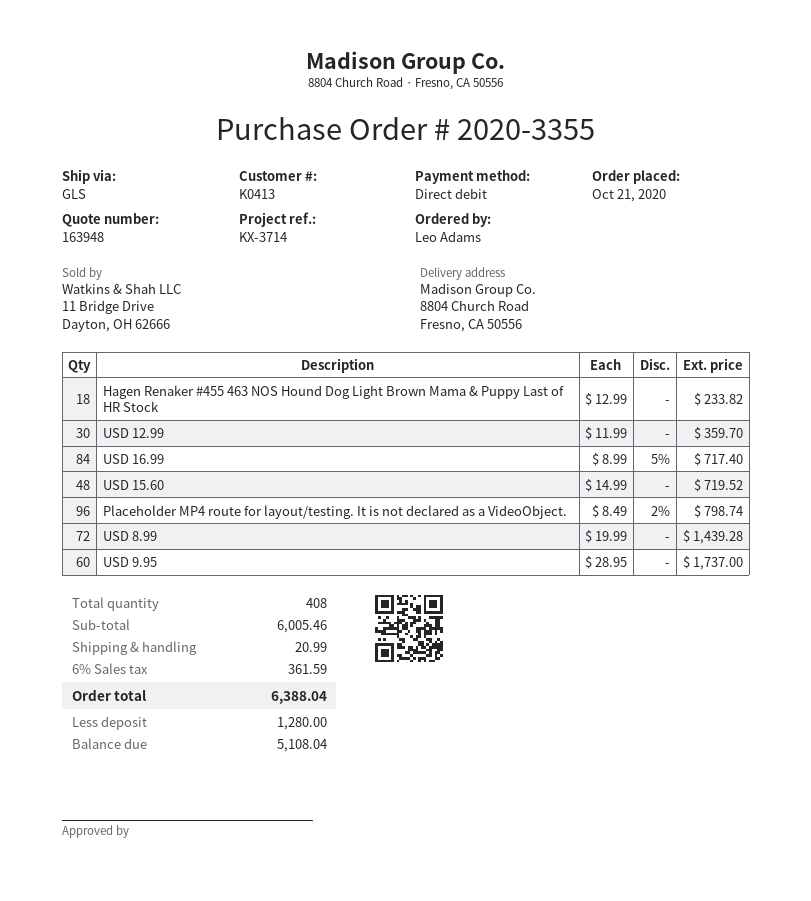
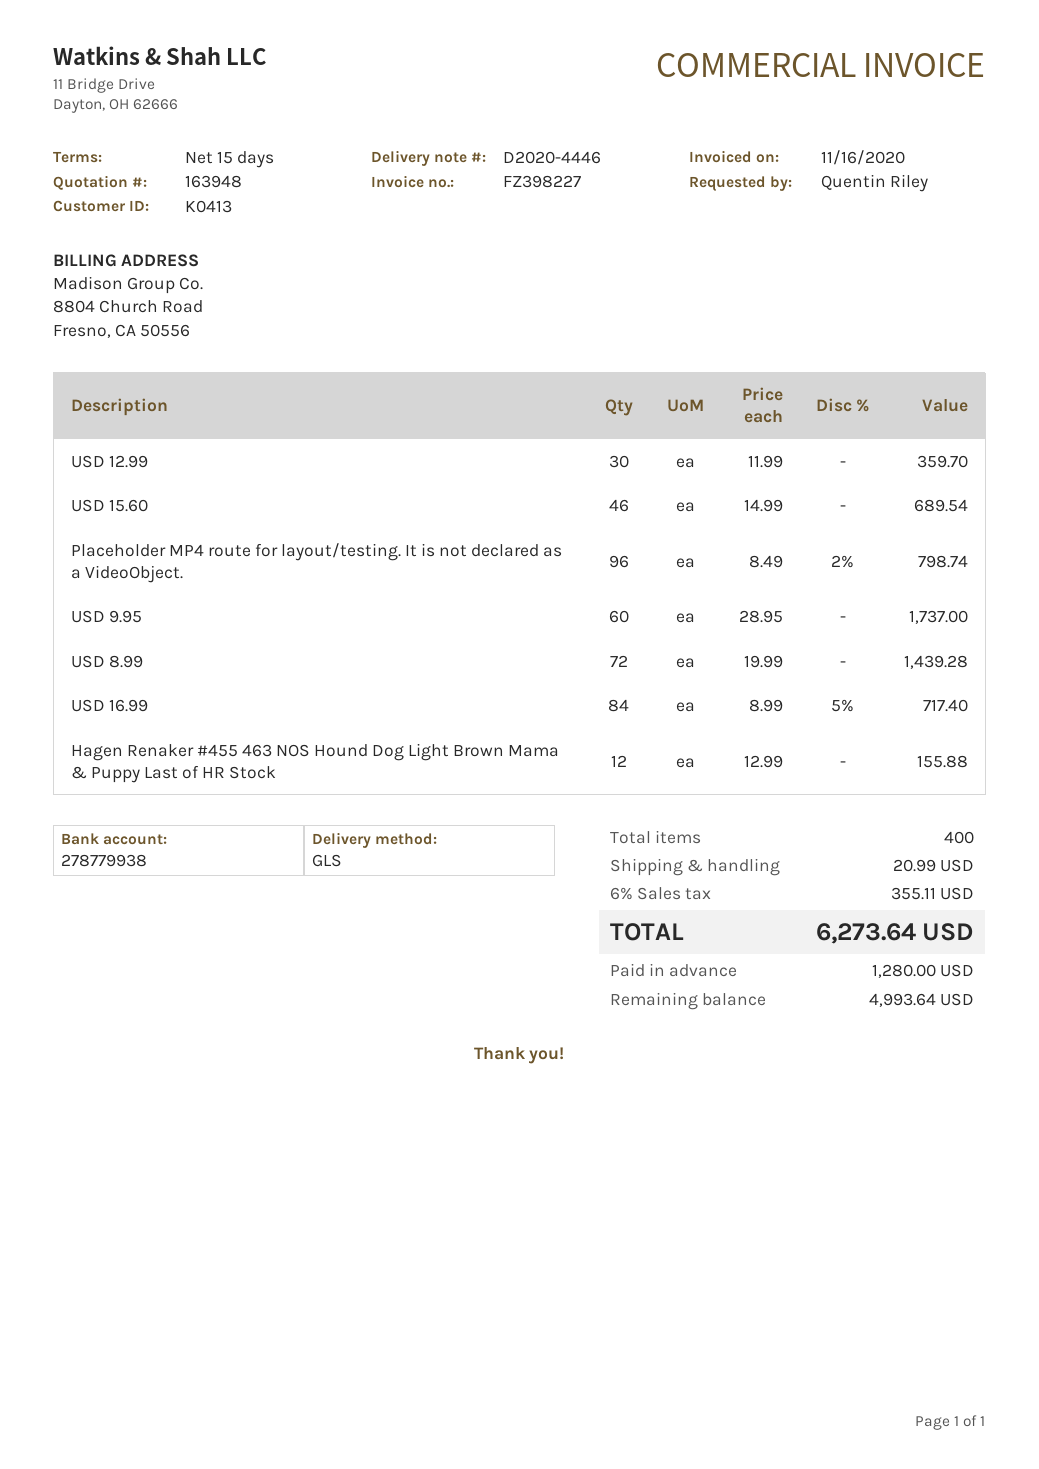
ordered by: Leo Adams -> Quentin Riley
Hagen Renaker #455 463 NOS Hound Dog Light Brown Mama & Puppy Last of HR Stock: 18 x 12.99 = 233.82 -> 12 x 12.99 = 155.88
USD 15.60: 48 x 14.99 = 719.52 -> 46 x 14.99 = 689.54
total quantity: 408 -> 400
tax: 6% = 361.59 -> 6% = 355.11
total: 6388.04 -> 6273.64
balance: 5108.04 -> 4993.64

